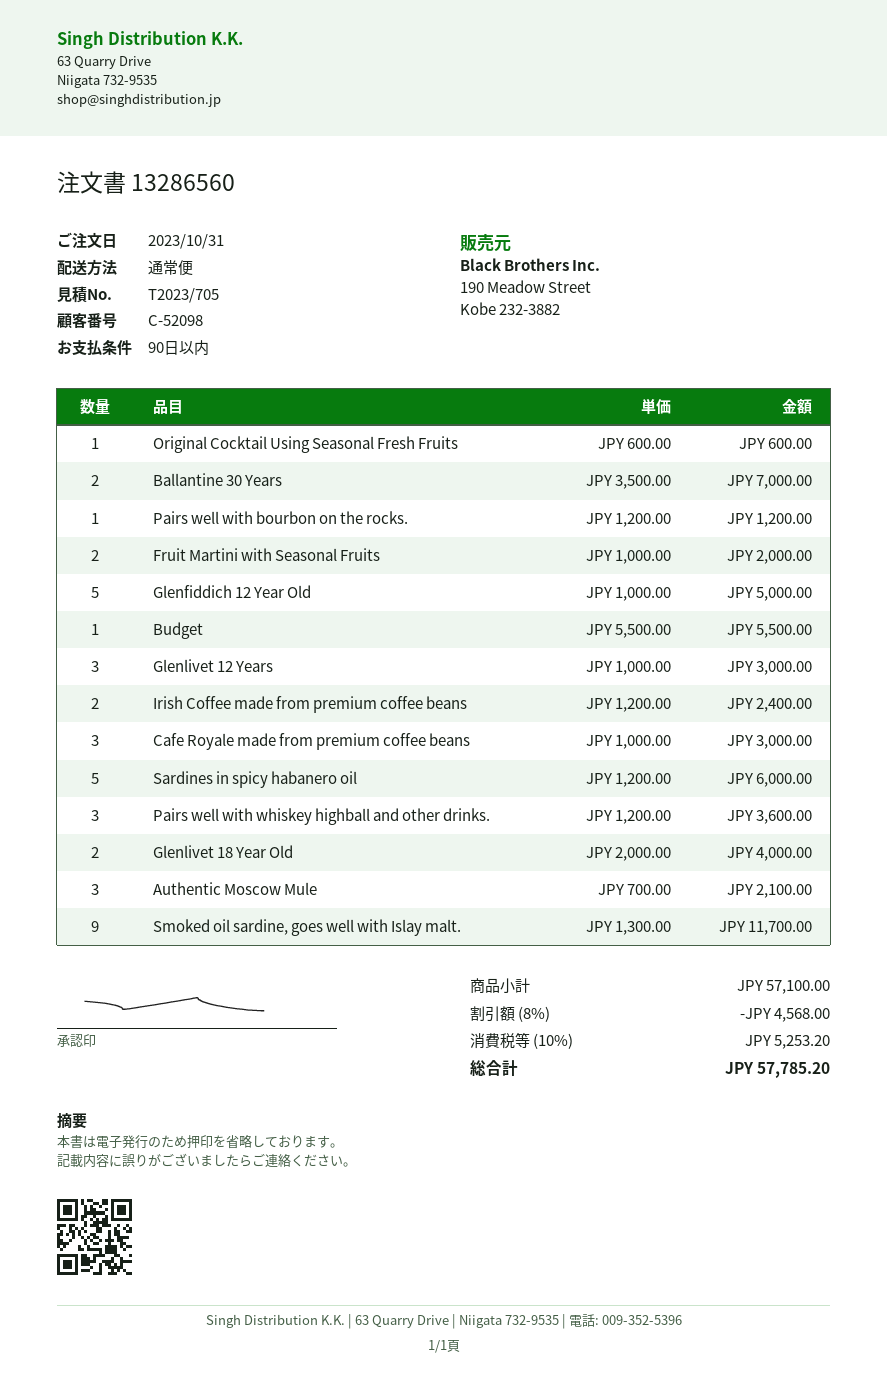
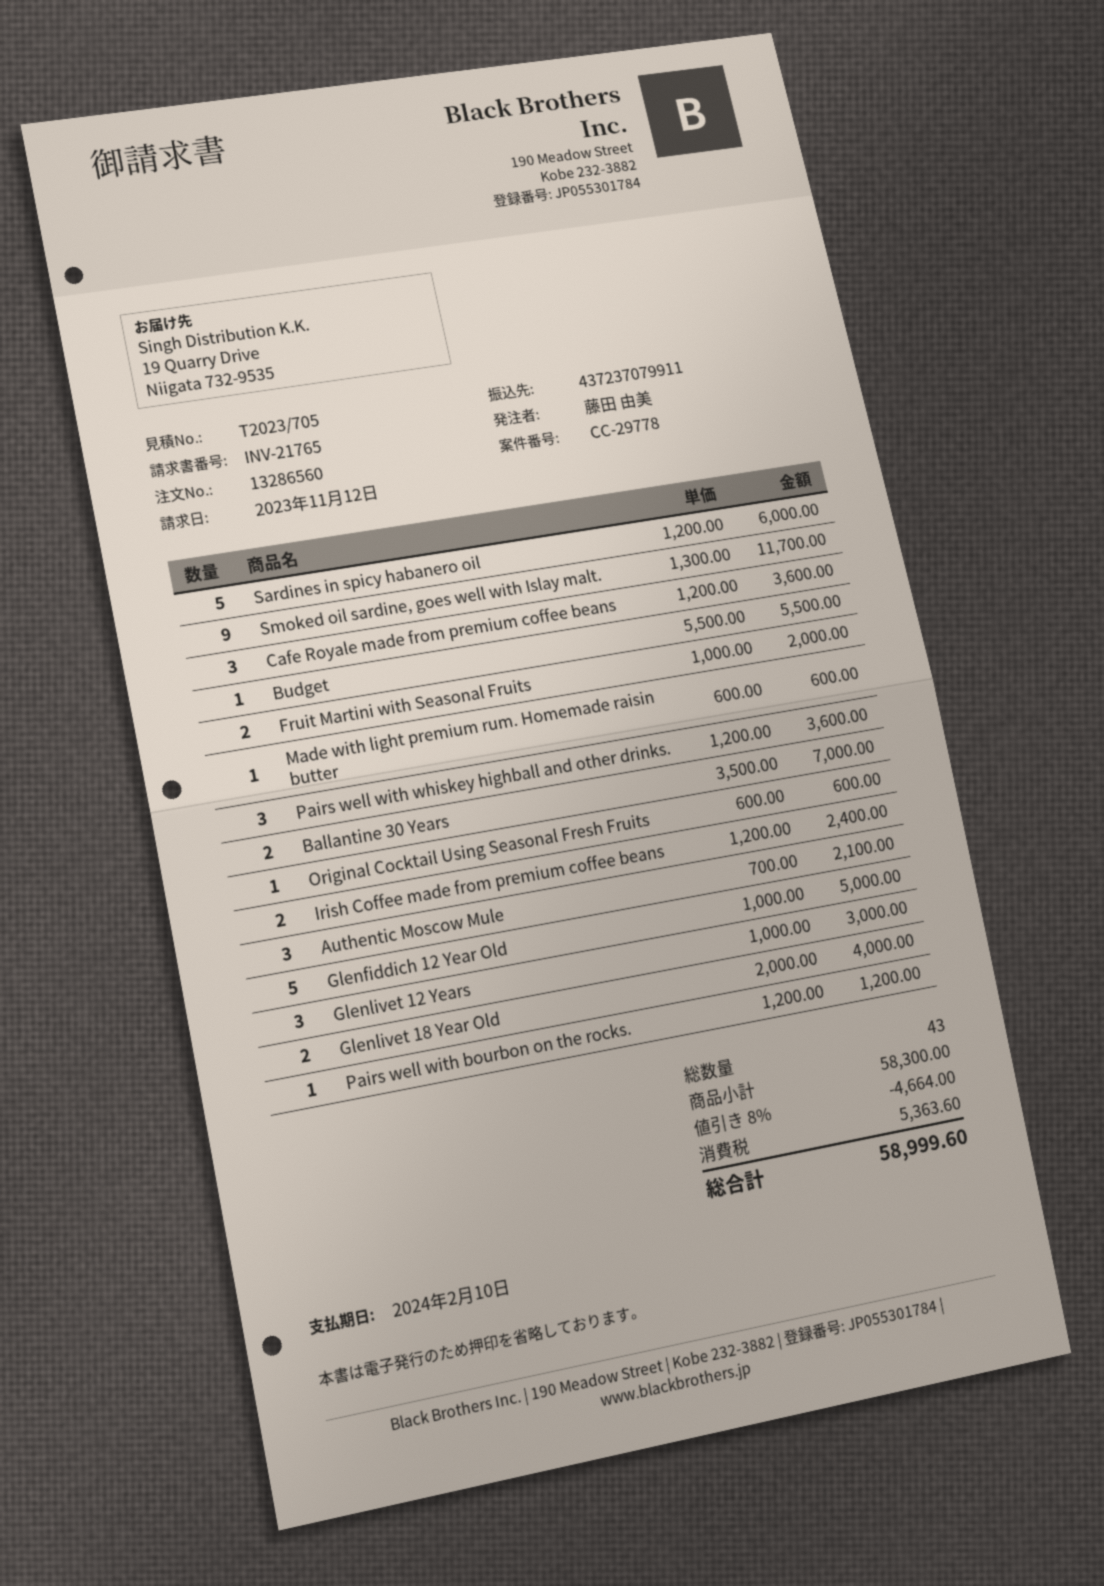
Cafe Royale made from premium coffee beans: 3 x 1000.00 = 3000.00 -> 3 x 1200.00 = 3600.00
Made with light premium rum. Homemade raisin butter: none -> 1 x 600.00 = 600.00
subtotal: 57100.00 -> 58300.00
discount: 8% = 4568.00 -> 8% = 4664.00
tax: 5253.20 -> 5363.60
total: 57785.20 -> 58999.60

